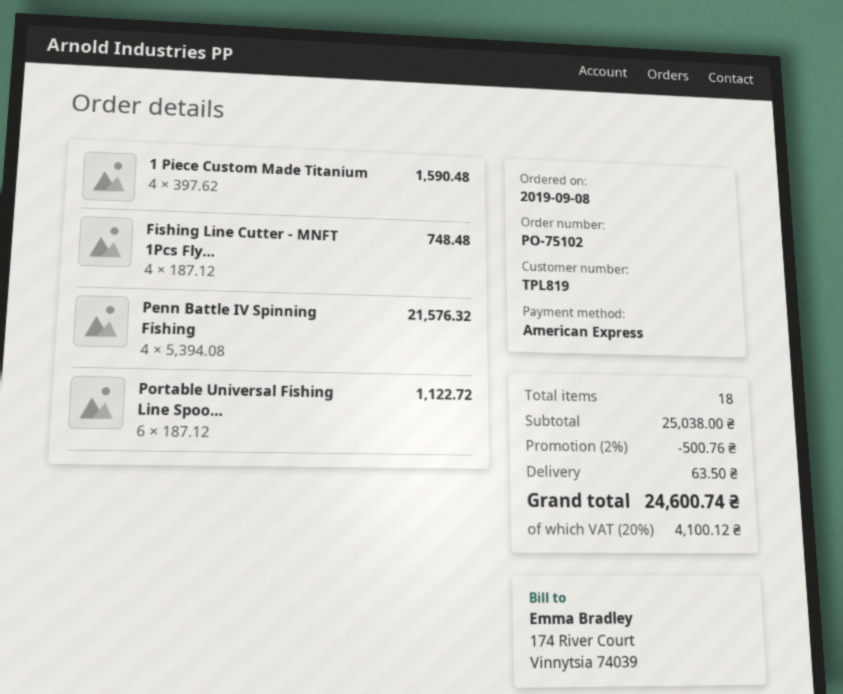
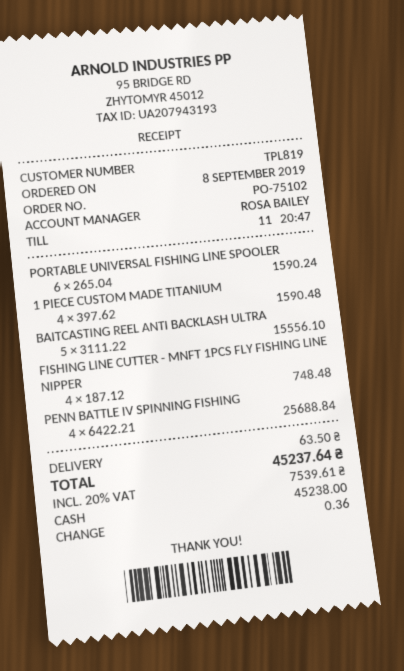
payment method: American Express -> cash
Penn Battle IV Spinning Fishing: 4 x 5394.08 = 21576.32 -> 4 x 6422.21 = 25688.84
Portable Universal Fishing Line Spoo...: 6 x 187.12 = 1122.72 -> 6 x 265.04 = 1590.24
BAITCASTING REEL ANTI BACKLASH ULTRA: none -> 5 x 3111.22 = 15556.10
discount: 2% = 500.76 -> none
tax: 20% = 4100.12 -> 20% = 7539.61
total: 24600.74 -> 45237.64

